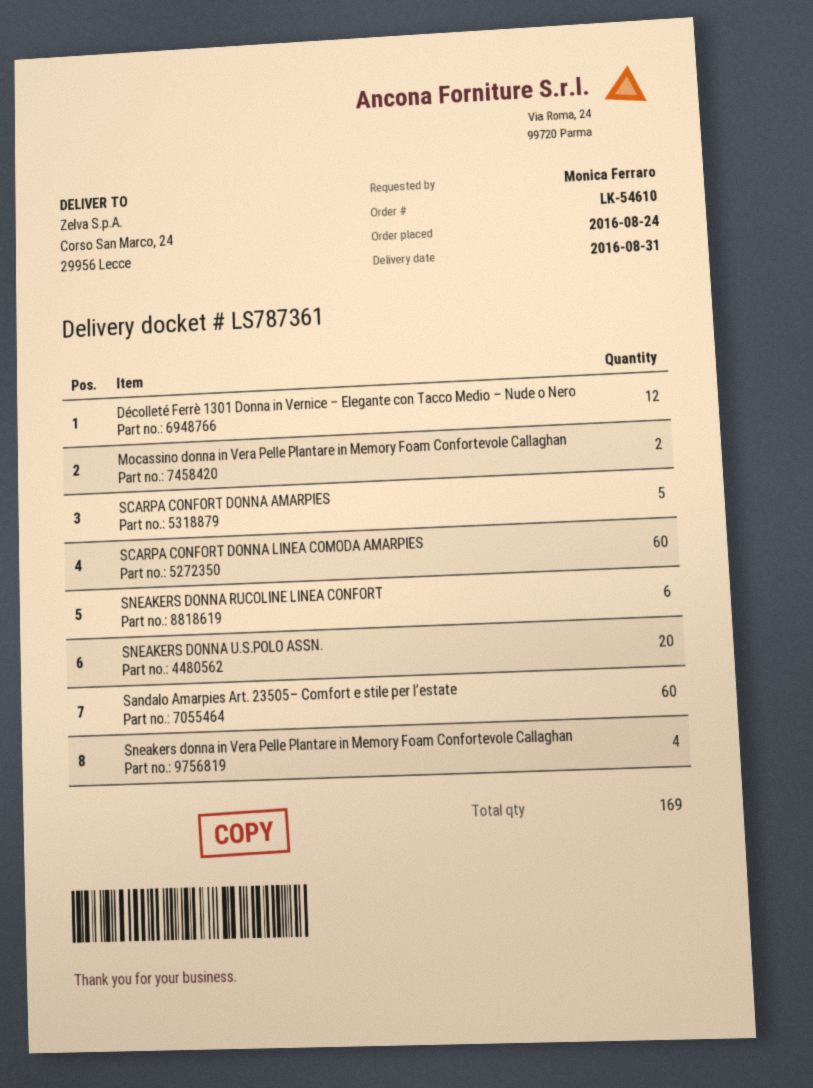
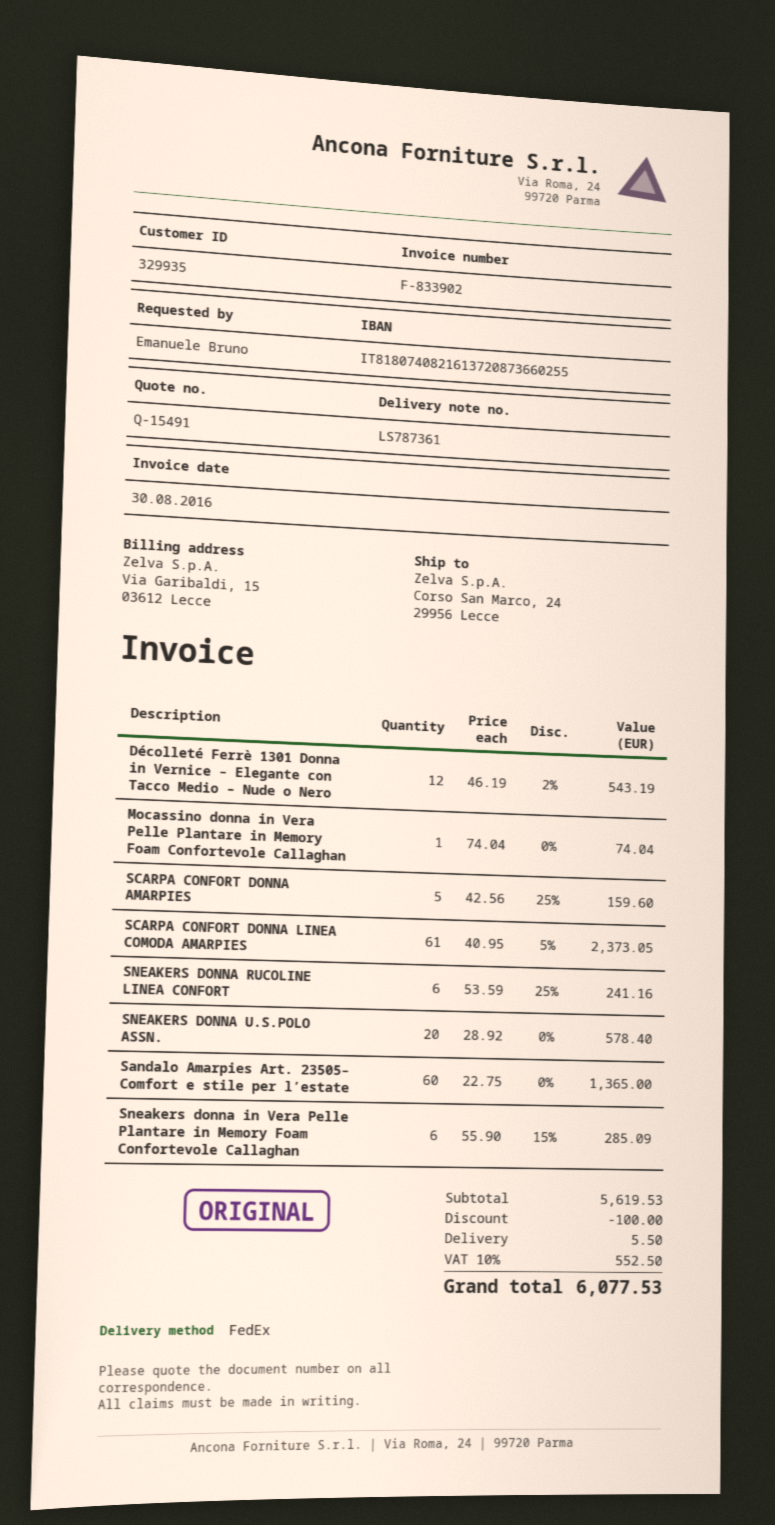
ordered by: Monica Ferraro -> Emanuele Bruno
Mocassino donna in Vera Pelle Plantare in Memory Foam Confortevole Callaghan: 2 -> 1
SCARPA CONFORT DONNA LINEA COMODA AMARPIES: 60 -> 61
Sneakers donna in Vera Pelle Plantare in Memory Foam Confortevole Callaghan: 4 -> 6

